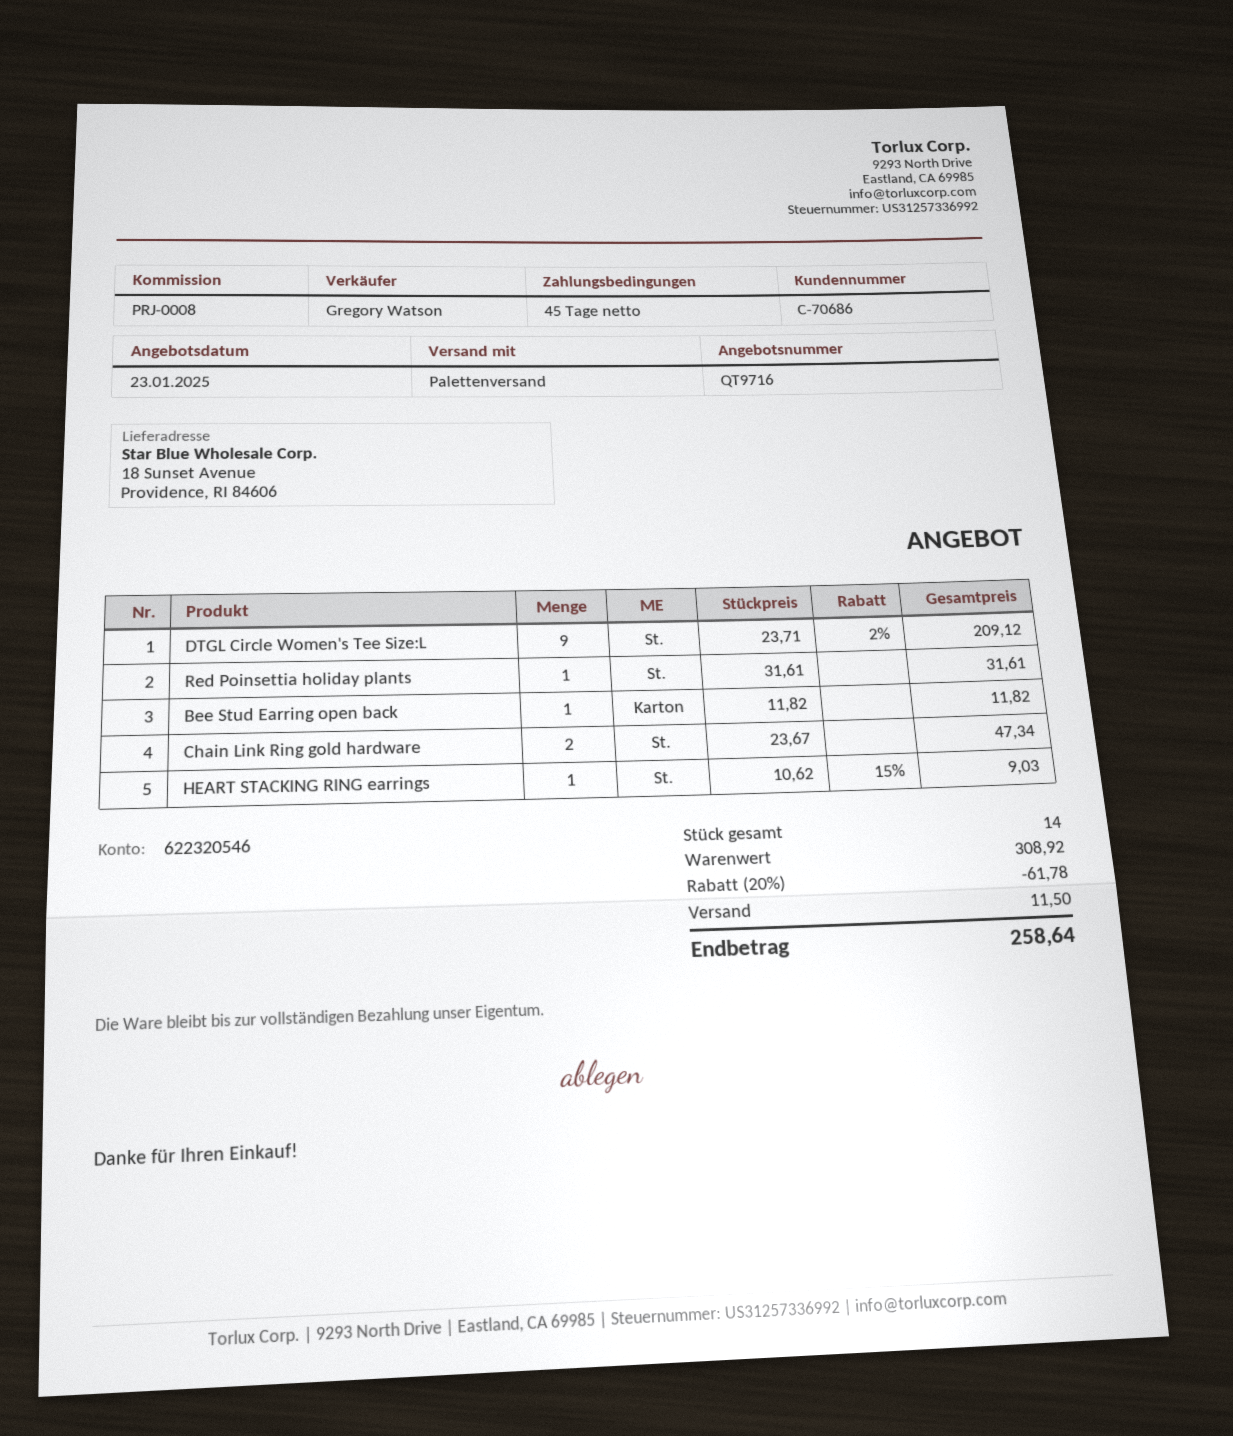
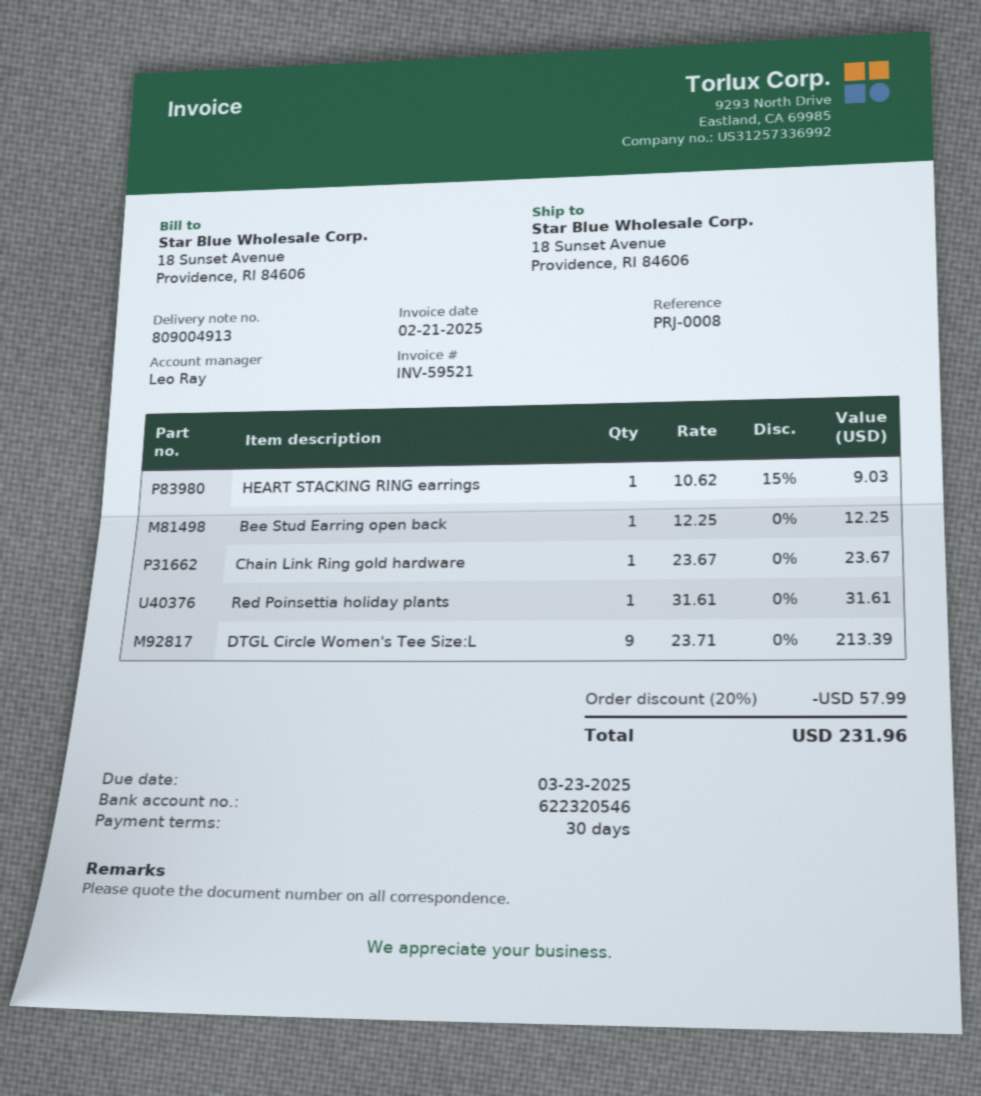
payment terms: 45 days -> 30 days
sales rep: Gregory Watson -> Leo Ray
DTGL Circle Women's Tee Size:L: 9 x 23.71 - 2% = 209.12 -> 9 x 23.71 = 213.39
Bee Stud Earring open back: 1 x 11.82 = 11.82 -> 1 x 12.25 = 12.25
Chain Link Ring gold hardware: 2 x 23.67 = 47.34 -> 1 x 23.67 = 23.67
discount: 20% = 61.78 -> 20% = 57.99
shipping: 11.50 -> none
total: 258.64 -> 231.96

